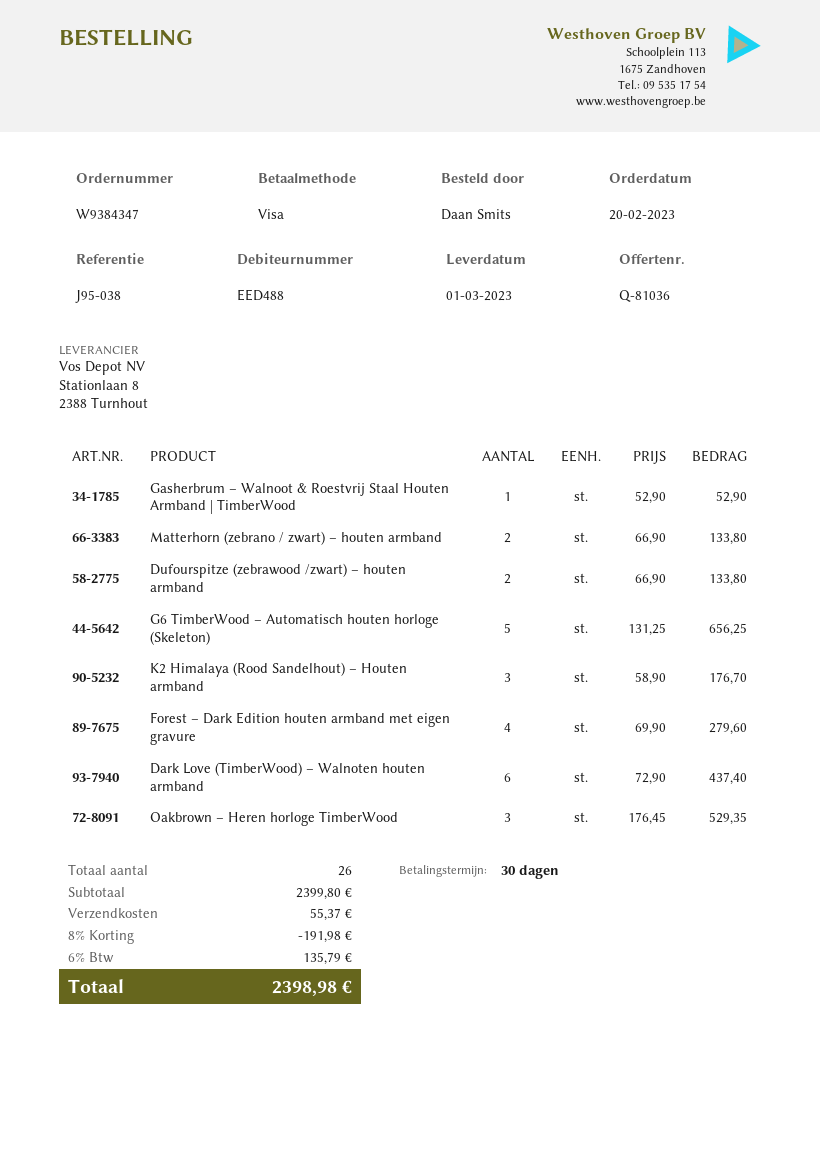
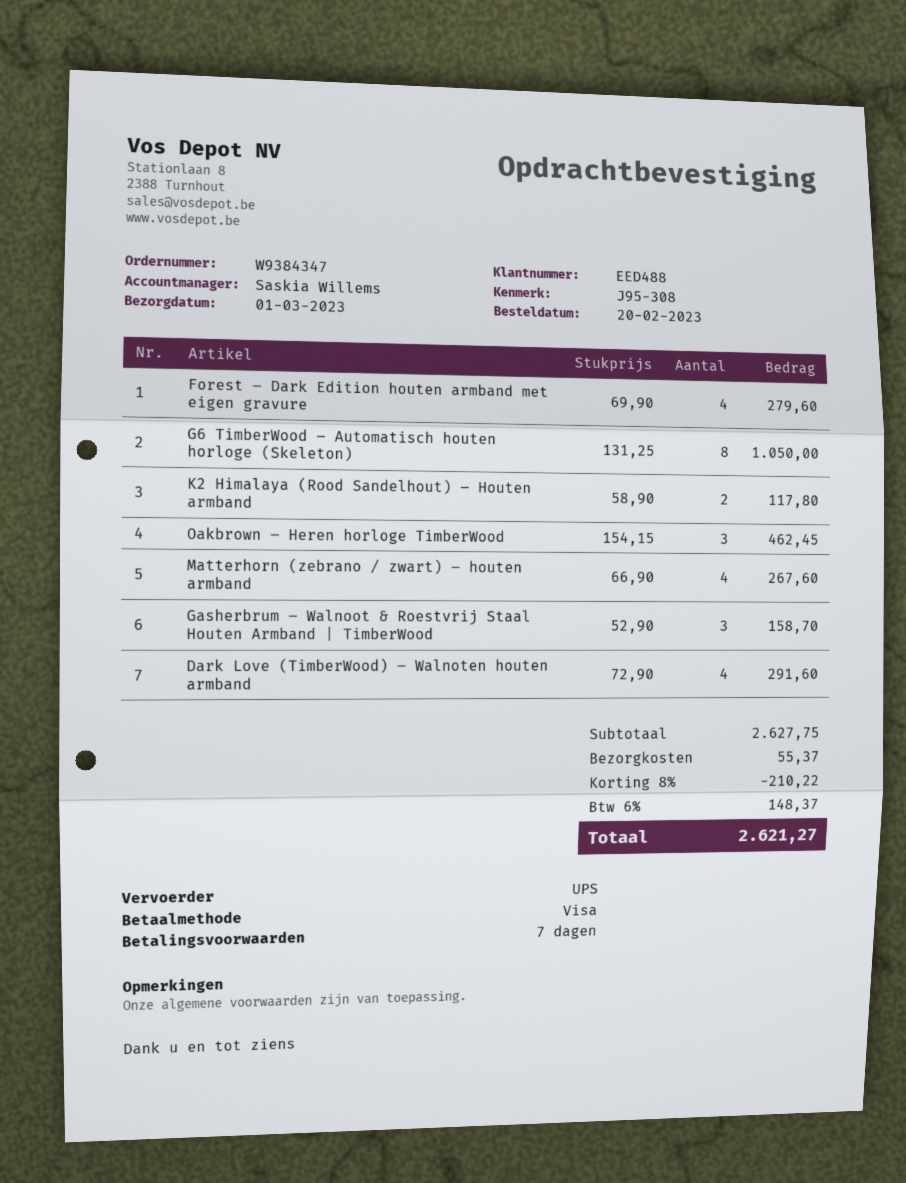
payment terms: 30 days -> 7 days
reference: J95-038 -> J95-308
Gasherbrum – Walnoot & Roestvrij Staal Houten Armband | TimberWood: 1 x 52.90 = 52.90 -> 3 x 52.90 = 158.70
Matterhorn (zebrano / zwart) – houten armband: 2 x 66.90 = 133.80 -> 4 x 66.90 = 267.60
Dufourspitze (zebrawood /zwart) – houten armband: 2 x 66.90 = 133.80 -> none
G6 TimberWood – Automatisch houten horloge (Skeleton): 5 x 131.25 = 656.25 -> 8 x 131.25 = 1050.00
K2 Himalaya (Rood Sandelhout) – Houten armband: 3 x 58.90 = 176.70 -> 2 x 58.90 = 117.80
Dark Love (TimberWood) – Walnoten houten armband: 6 x 72.90 = 437.40 -> 4 x 72.90 = 291.60
Oakbrown – Heren horloge TimberWood: 3 x 176.45 = 529.35 -> 3 x 154.15 = 462.45
subtotal: 2399.80 -> 2627.75
discount: 8% = 191.98 -> 8% = 210.22
tax: 6% = 135.79 -> 6% = 148.37
total: 2398.98 -> 2621.27

